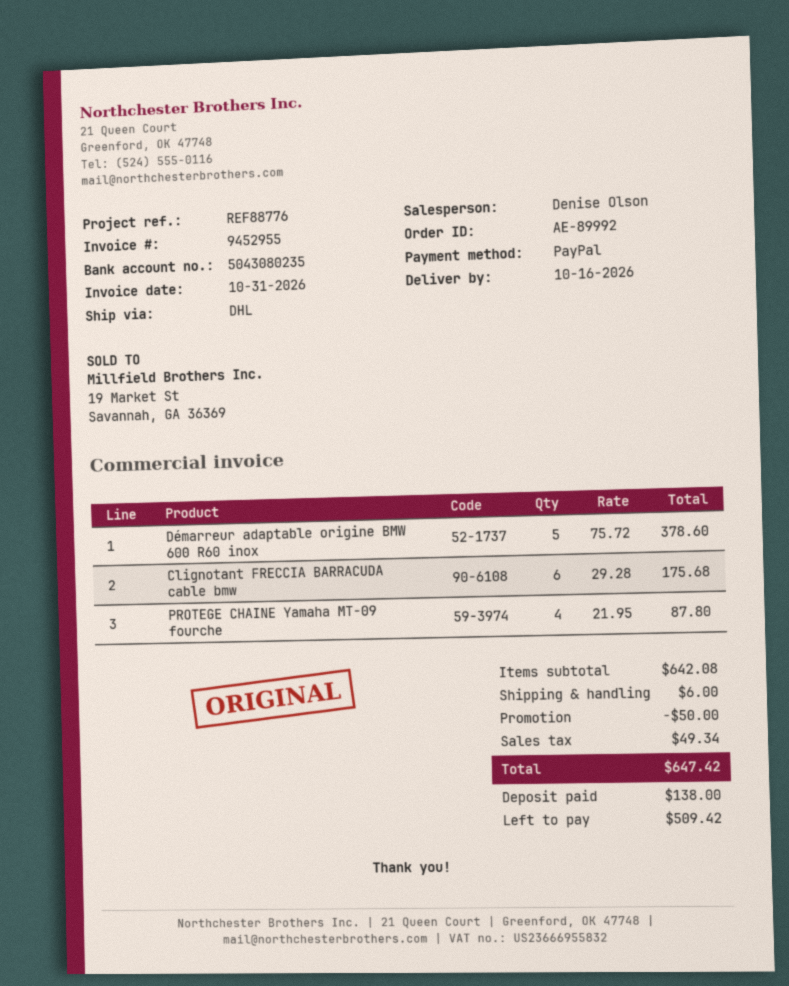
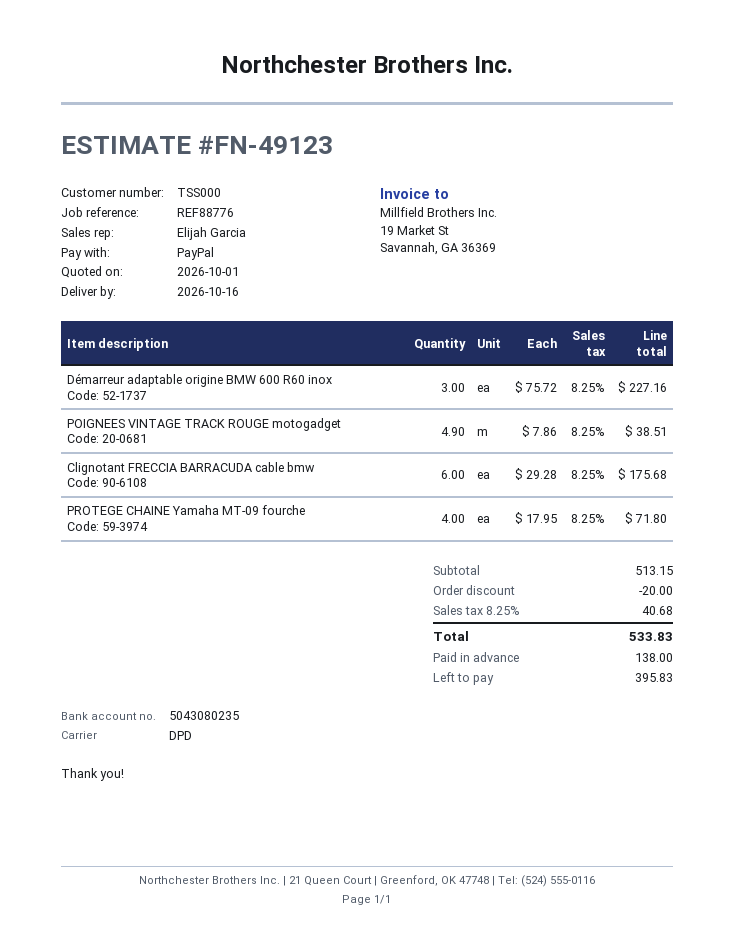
sales rep: Denise Olson -> Elijah Garcia
shipping method: DHL -> DPD
Démarreur adaptable origine BMW 600 R60 inox: 5 x 75.72 = 378.60 -> 3 x 75.72 = 227.16
PROTEGE CHAINE Yamaha MT-09 fourche: 4 x 21.95 = 87.80 -> 4 x 17.95 = 71.80
POIGNEES VINTAGE TRACK ROUGE motogadget: none -> 4.9 x 7.86 = 38.51
subtotal: 642.08 -> 513.15
discount: 50.00 -> 20.00
shipping: 6.00 -> none
tax: 49.34 -> 40.68
total: 647.42 -> 533.83
balance: 509.42 -> 395.83

